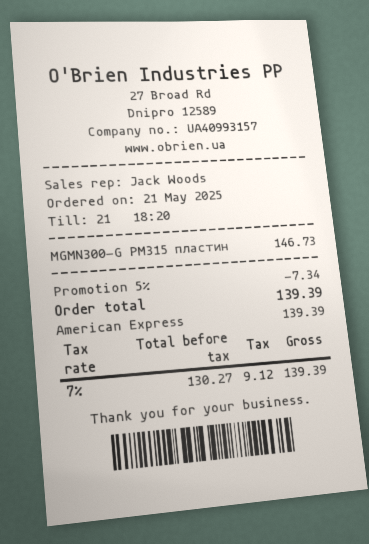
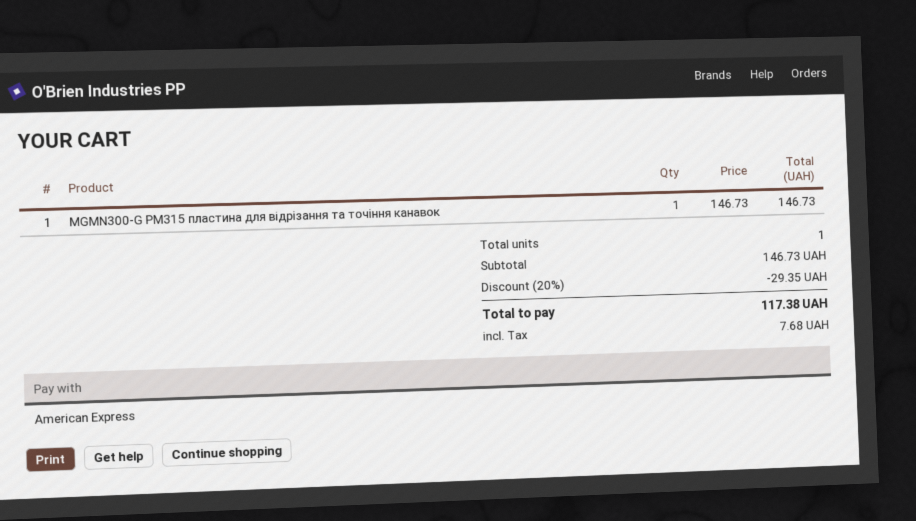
discount: 5% = 7.34 -> 20% = 29.35
tax: 9.12 -> 7.68
total: 139.39 -> 117.38

